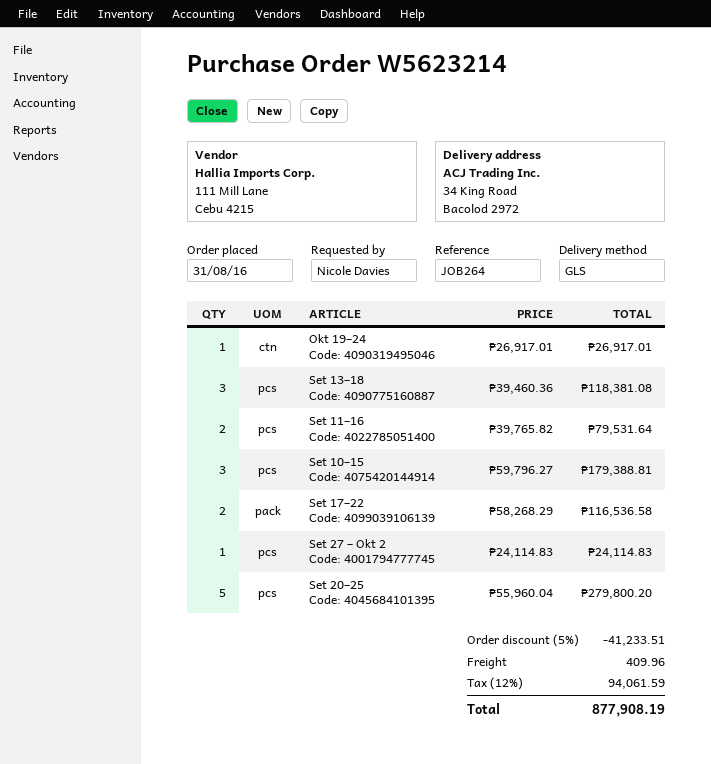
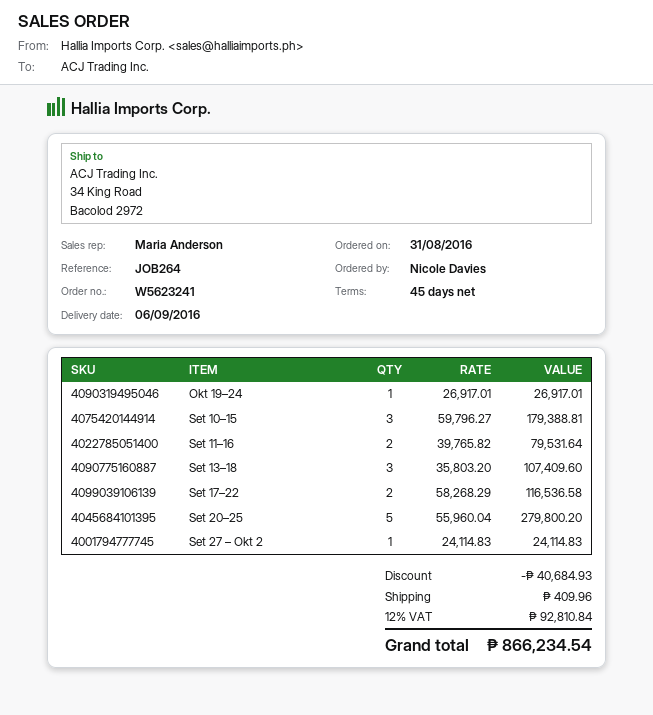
order number: W5623214 -> W5623241
Set 13–18: 3 x 39460.36 = 118381.08 -> 3 x 35803.20 = 107409.60
discount: 41233.51 -> 40684.93
tax: 12% = 94061.59 -> 12% = 92810.84
total: 877908.19 -> 866234.54

